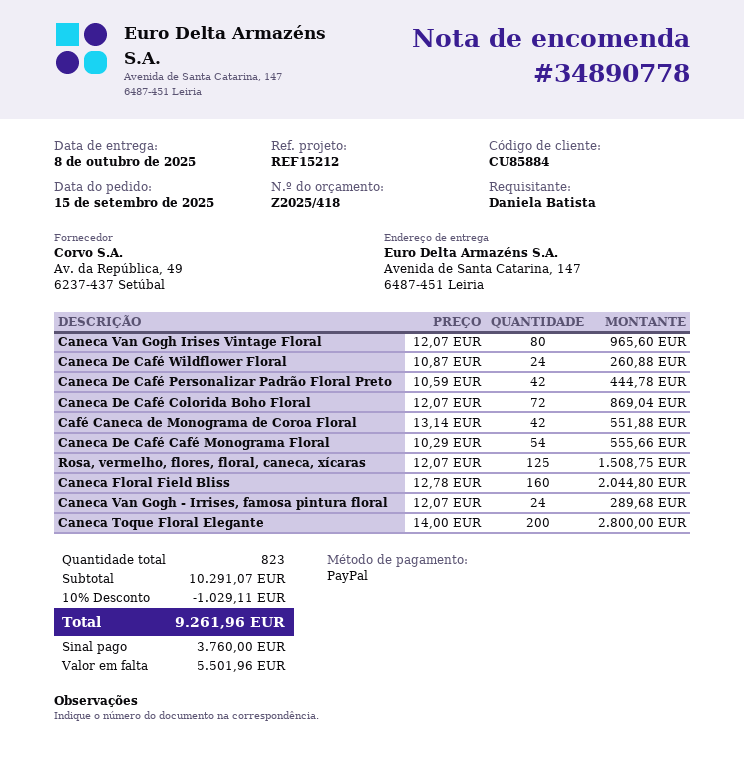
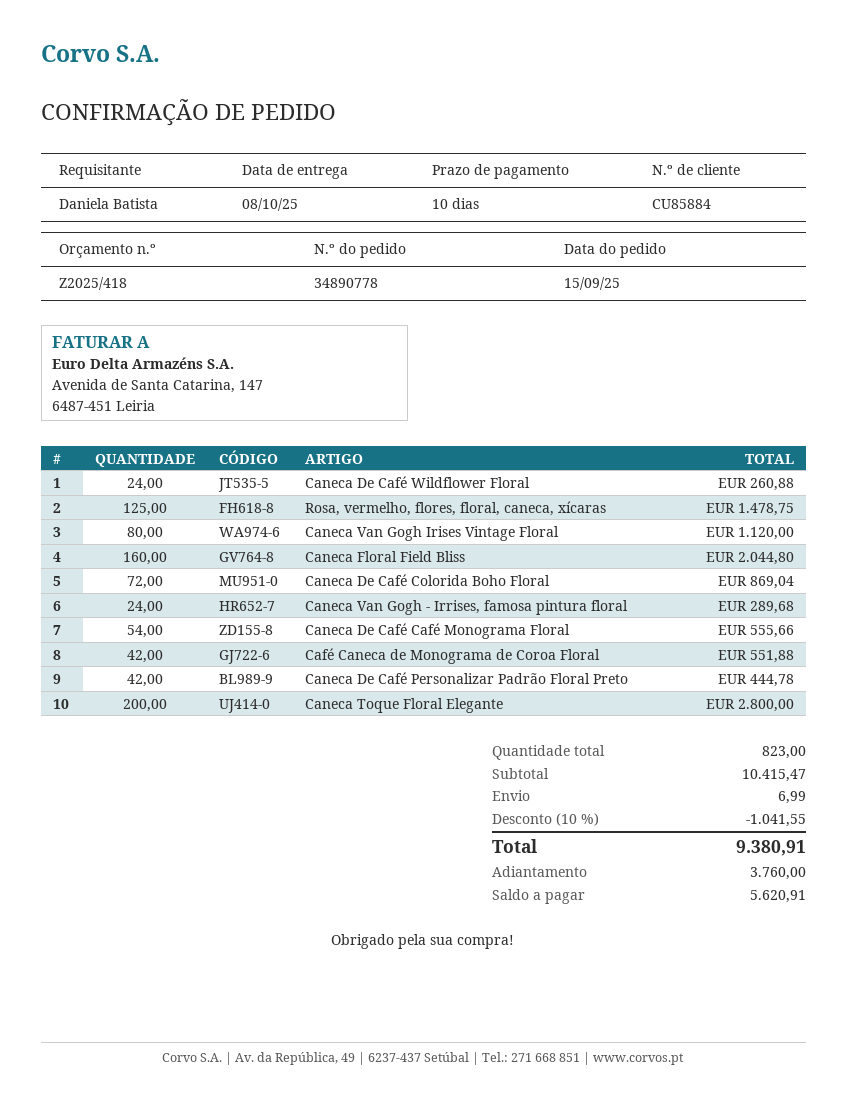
Caneca Van Gogh Irises Vintage Floral: 80 for 965.60 -> 80 for 1120.00
Rosa, vermelho, flores, floral, caneca, xícaras: 125 for 1508.75 -> 125 for 1478.75
subtotal: 10291.07 -> 10415.47
discount: 10% = 1029.11 -> 10% = 1041.55
shipping: none -> 6.99
total: 9261.96 -> 9380.91
balance: 5501.96 -> 5620.91

